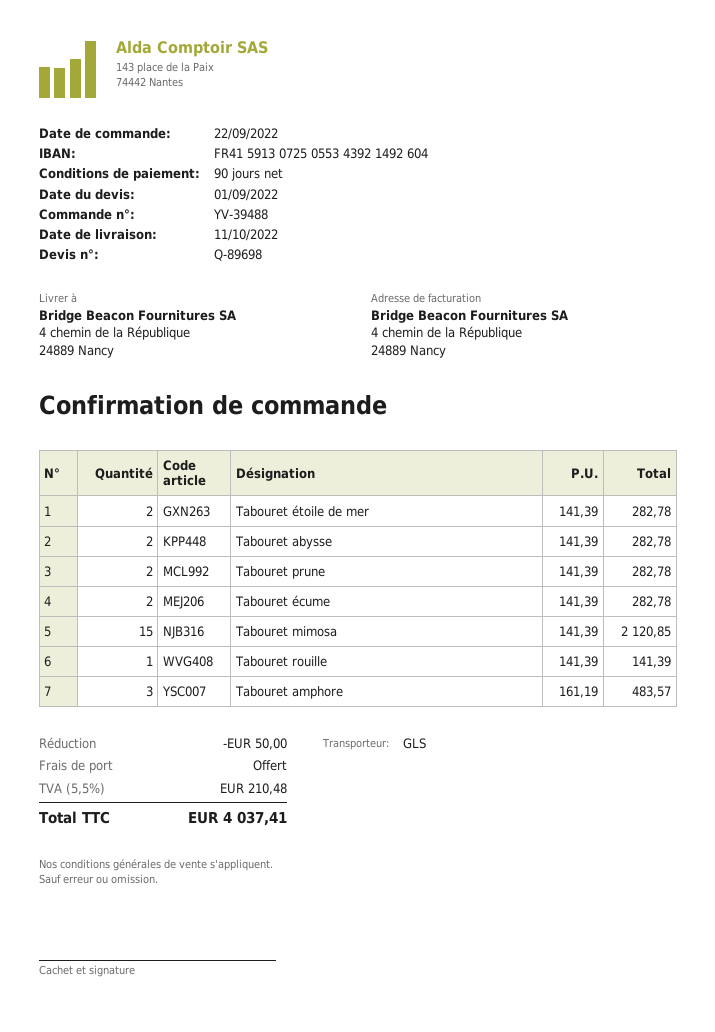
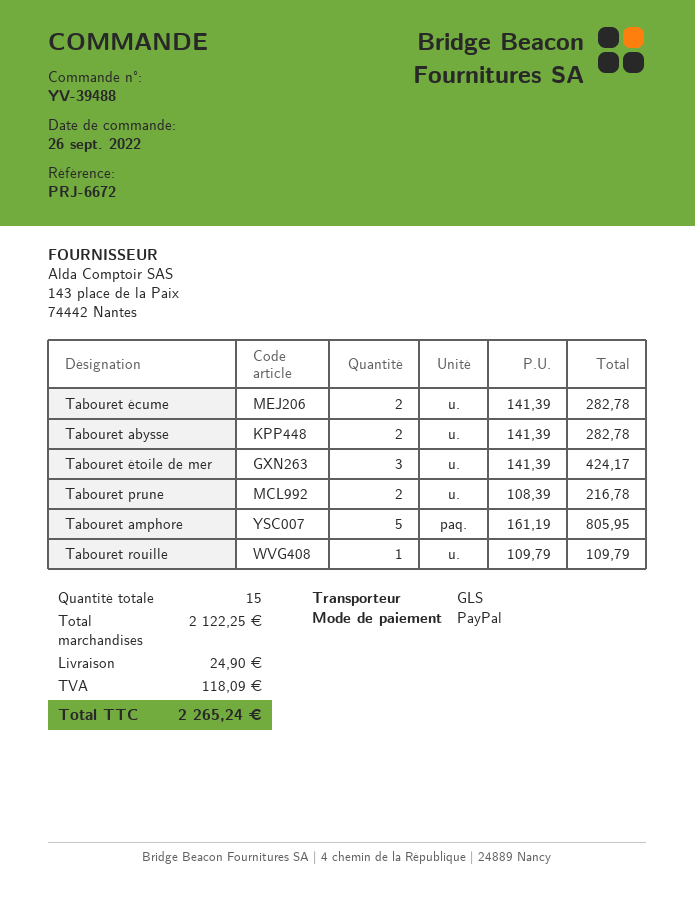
order date: 2022-09-22 -> 2022-09-26
Tabouret étoile de mer: 2 x 141.39 = 282.78 -> 3 x 141.39 = 424.17
Tabouret prune: 2 x 141.39 = 282.78 -> 2 x 108.39 = 216.78
Tabouret mimosa: 15 x 141.39 = 2120.85 -> none
Tabouret rouille: 1 x 141.39 = 141.39 -> 1 x 109.79 = 109.79
Tabouret amphore: 3 x 161.19 = 483.57 -> 5 x 161.19 = 805.95
discount: 50.00 -> none
shipping: 0.00 -> 24.90
tax: 210.48 -> 118.09
total: 4037.41 -> 2265.24

